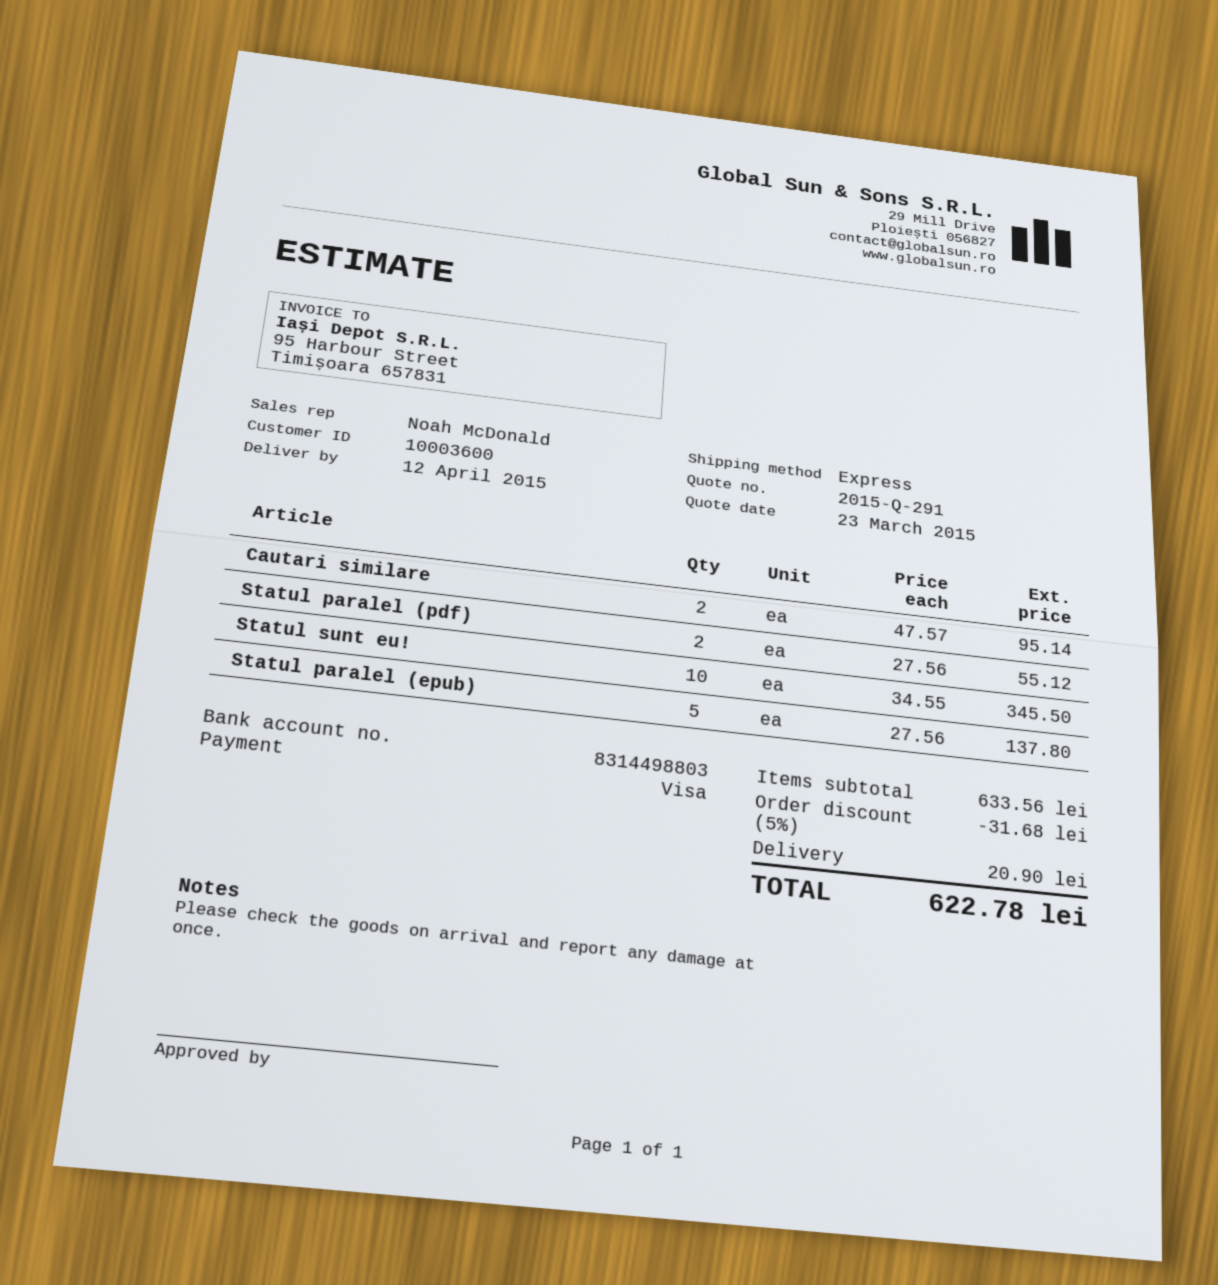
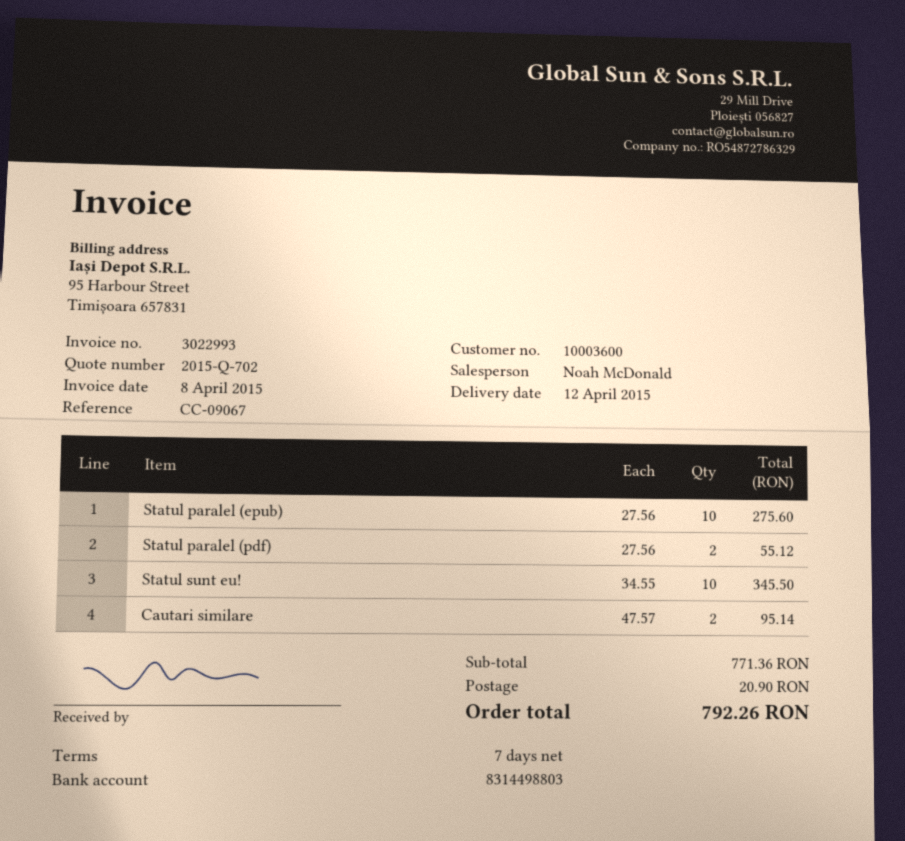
quote number: 2015-Q-291 -> 2015-Q-702
Statul paralel (epub): 5 x 27.56 = 137.80 -> 10 x 27.56 = 275.60
subtotal: 633.56 -> 771.36
discount: 5% = 31.68 -> none
total: 622.78 -> 792.26

